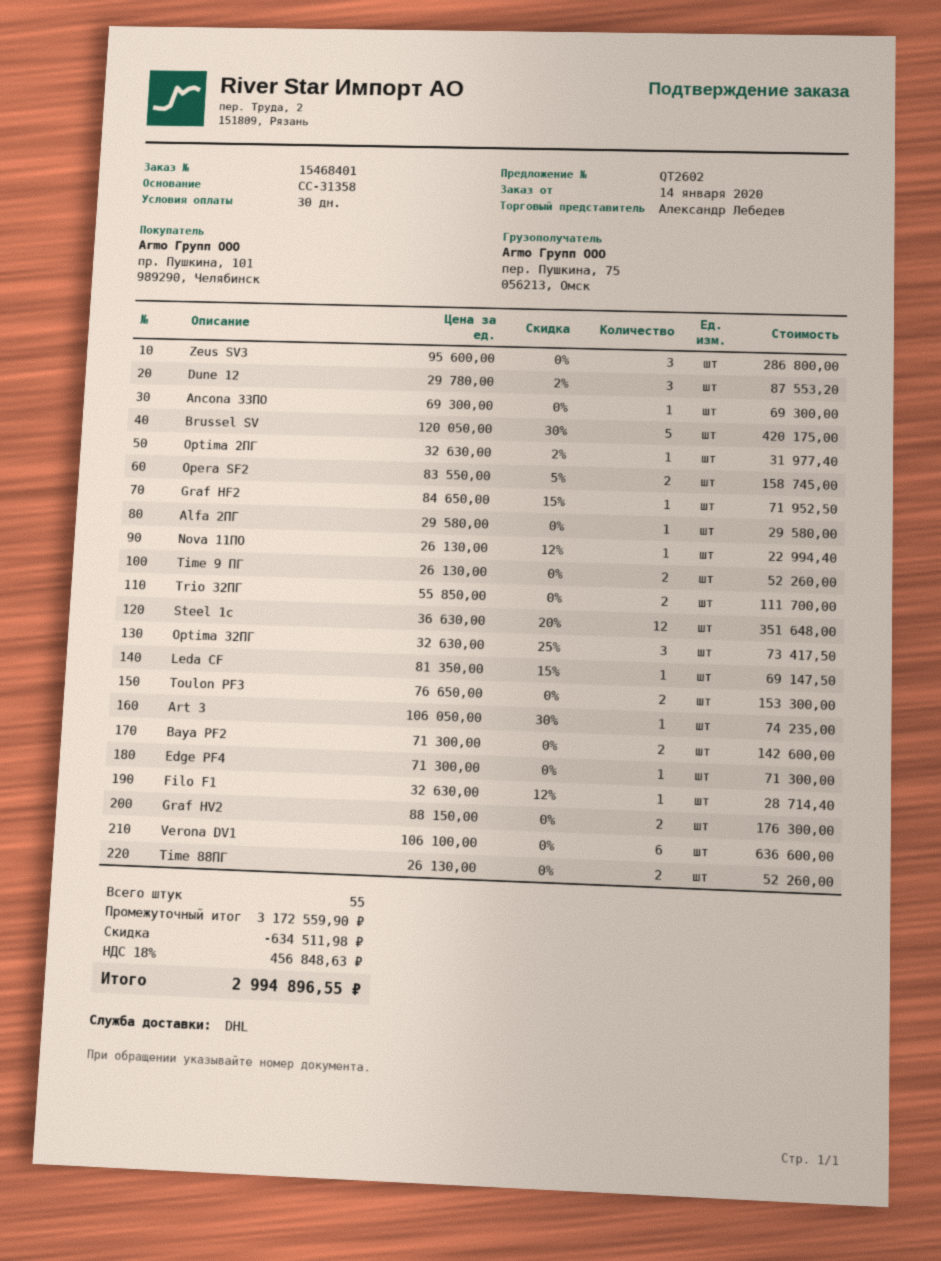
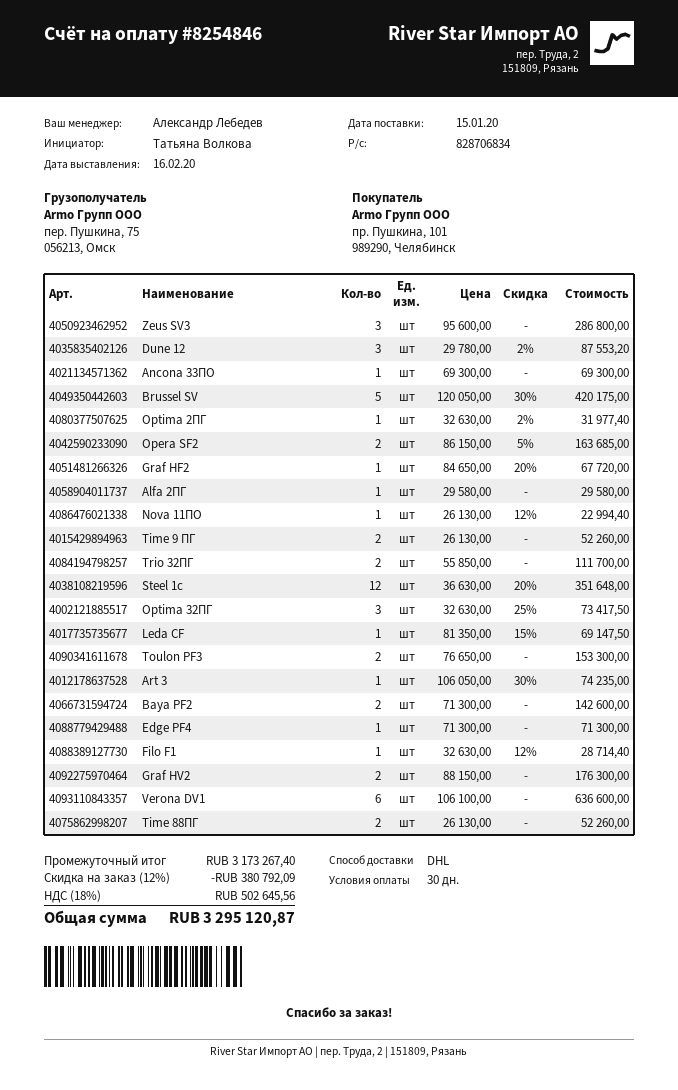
Opera SF2: 2 x 83550.00 - 5% = 158745.00 -> 2 x 86150.00 - 5% = 163685.00
Graf HF2: 1 x 84650.00 - 15% = 71952.50 -> 1 x 84650.00 - 20% = 67720.00
subtotal: 3172559.90 -> 3173267.40
discount: 634511.98 -> 380792.09
tax: 18% = 456848.63 -> 18% = 502645.56
total: 2994896.55 -> 3295120.87

